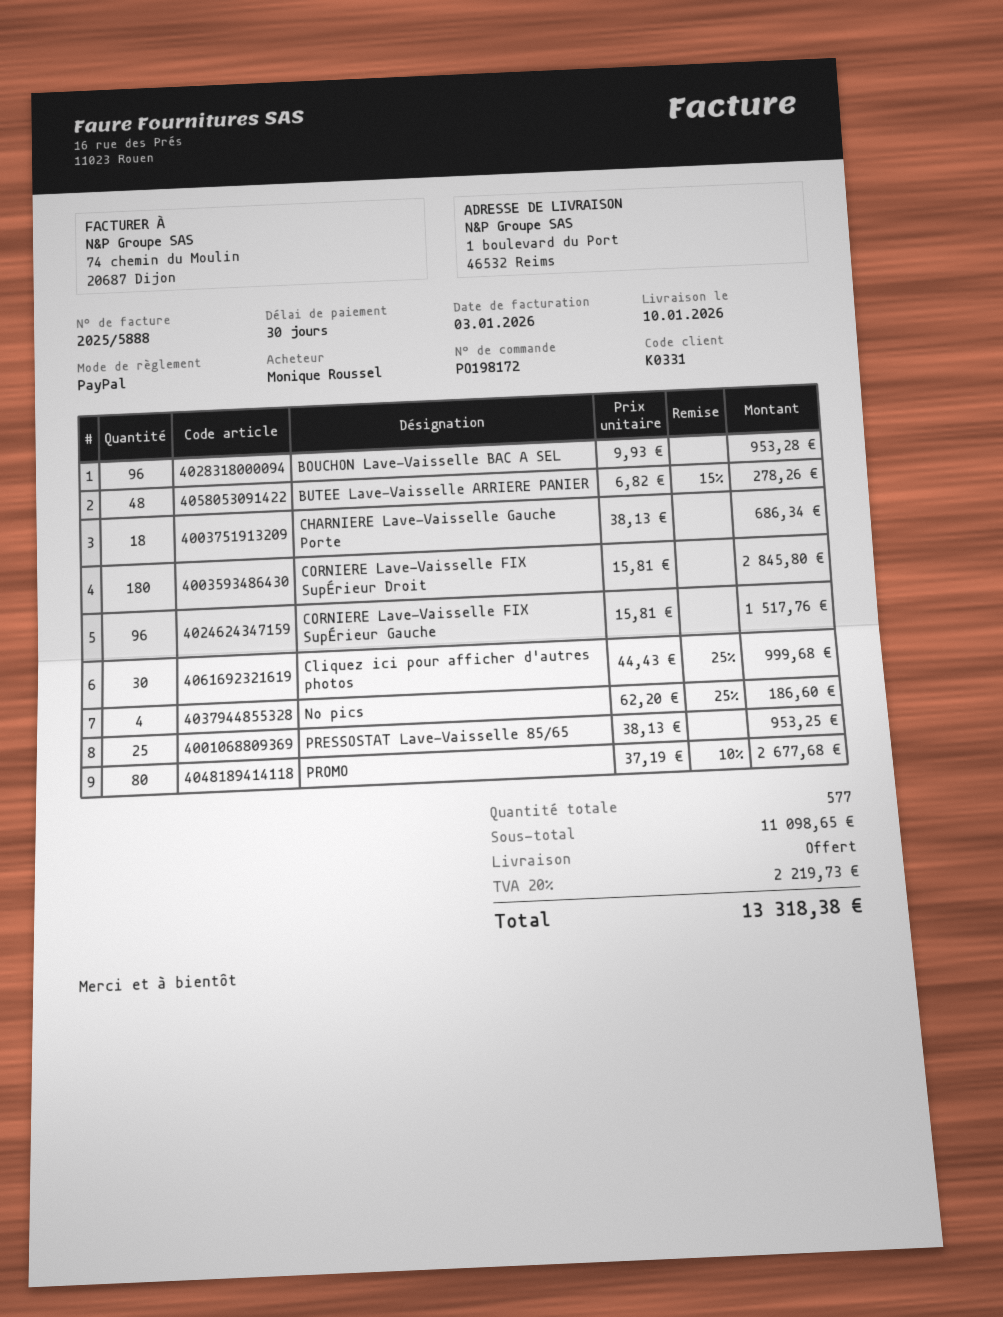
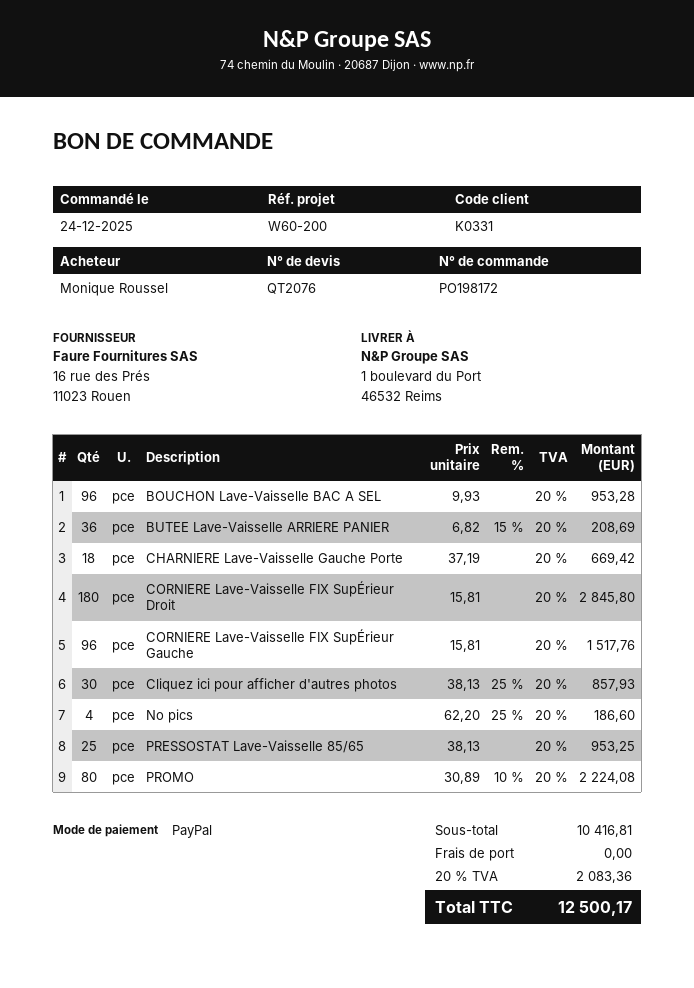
BUTEE Lave-Vaisselle ARRIERE PANIER: 48 x 6.82 - 15% = 278.26 -> 36 x 6.82 - 15% = 208.69
CHARNIERE Lave-Vaisselle Gauche Porte: 18 x 38.13 = 686.34 -> 18 x 37.19 = 669.42
Cliquez ici pour afficher d'autres photos: 30 x 44.43 - 25% = 999.68 -> 30 x 38.13 - 25% = 857.93
PROMO: 80 x 37.19 - 10% = 2677.68 -> 80 x 30.89 - 10% = 2224.08
subtotal: 11098.65 -> 10416.81
tax: 20% = 2219.73 -> 20% = 2083.36
total: 13318.38 -> 12500.17

